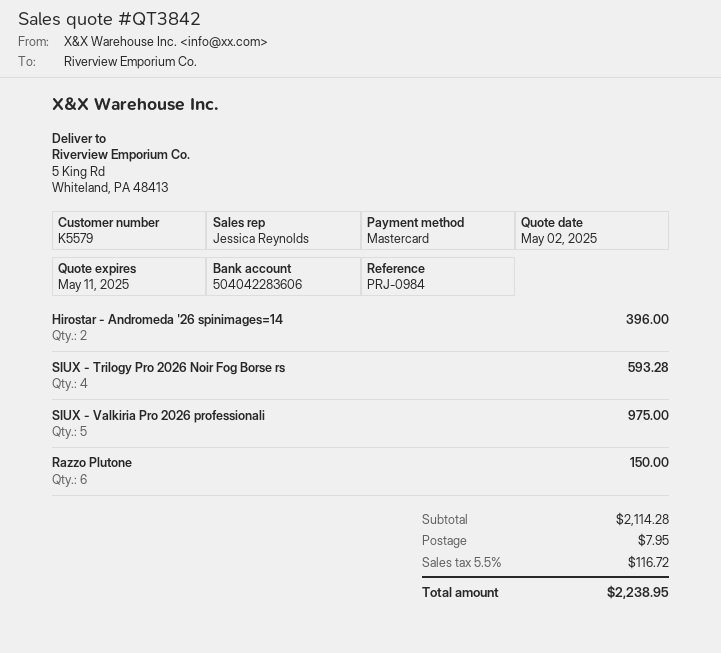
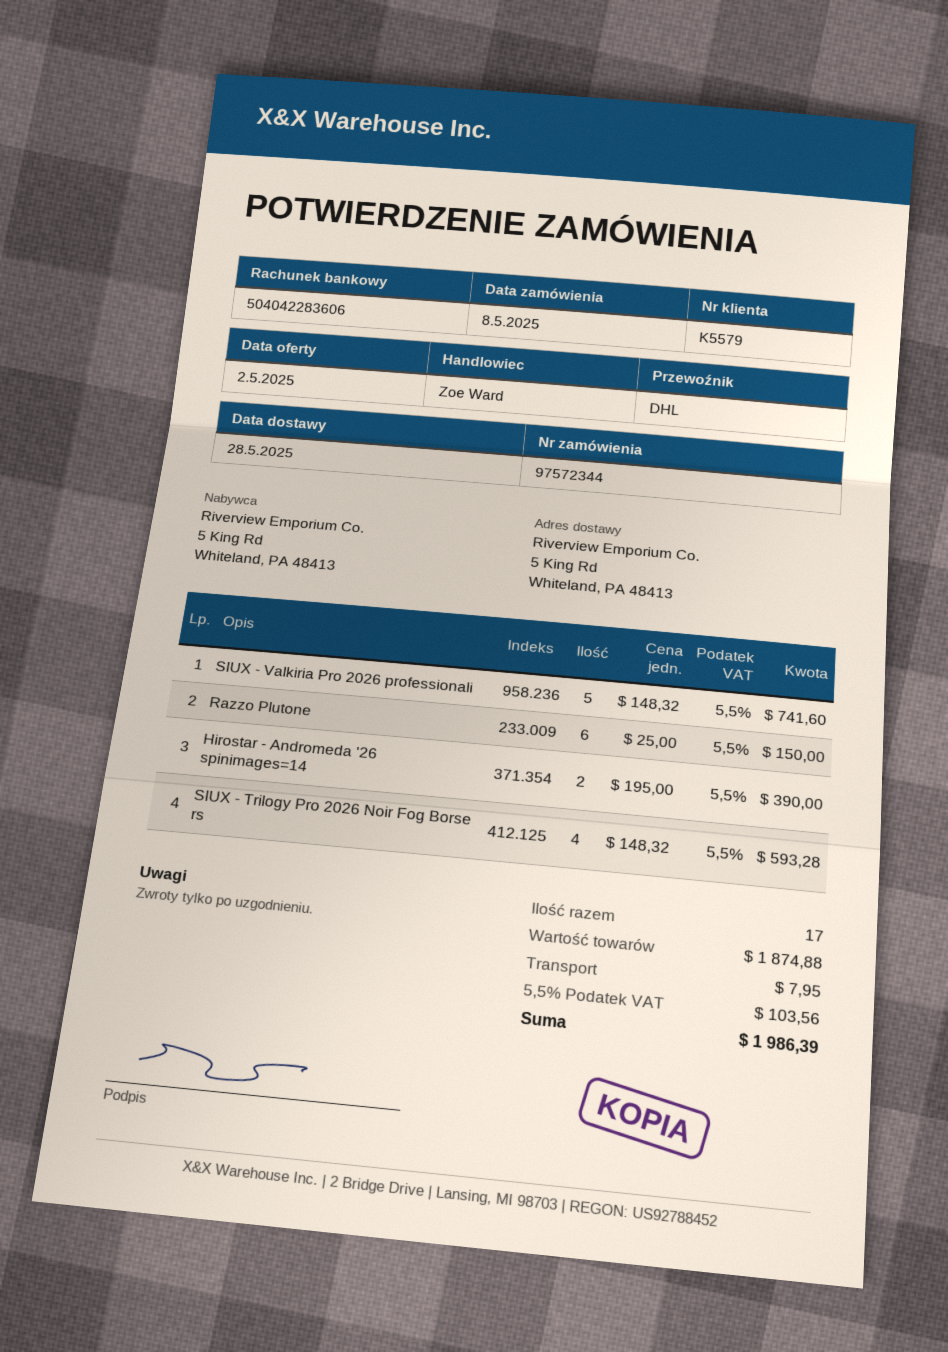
sales rep: Jessica Reynolds -> Zoe Ward
Hirostar - Andromeda '26 spinimages=14: 2 for 396.00 -> 2 for 390.00
SIUX - Valkiria Pro 2026 professionali: 5 for 975.00 -> 5 for 741.60
subtotal: 2114.28 -> 1874.88
tax: 5.5% = 116.72 -> 5.5% = 103.56
total: 2238.95 -> 1986.39

